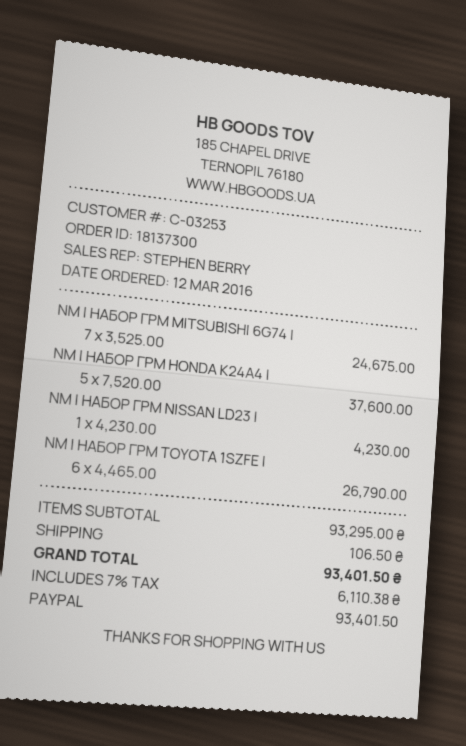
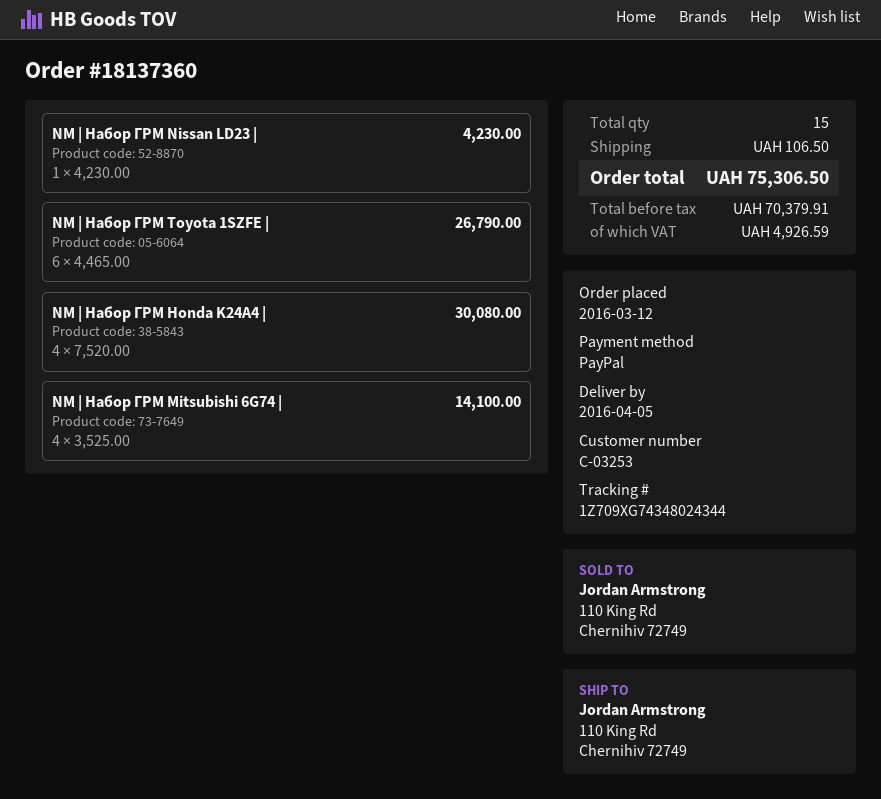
order number: 18137300 -> 18137360
NM | НАБОР ГРМ MITSUBISHI 6G74 |: 7 x 3525.00 = 24675.00 -> 4 x 3525.00 = 14100.00
NM | НАБОР ГРМ HONDA K24A4 |: 5 x 7520.00 = 37600.00 -> 4 x 7520.00 = 30080.00
tax: 6110.38 -> 4926.59
total: 93401.50 -> 75306.50

